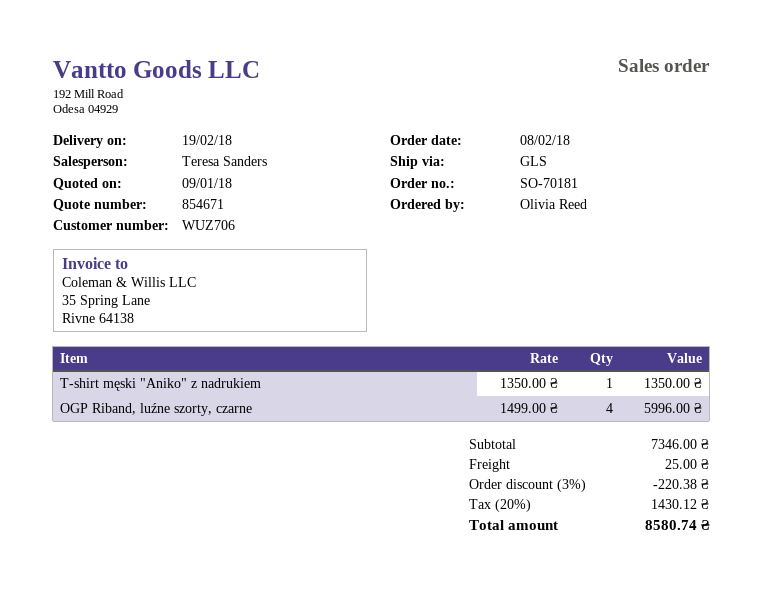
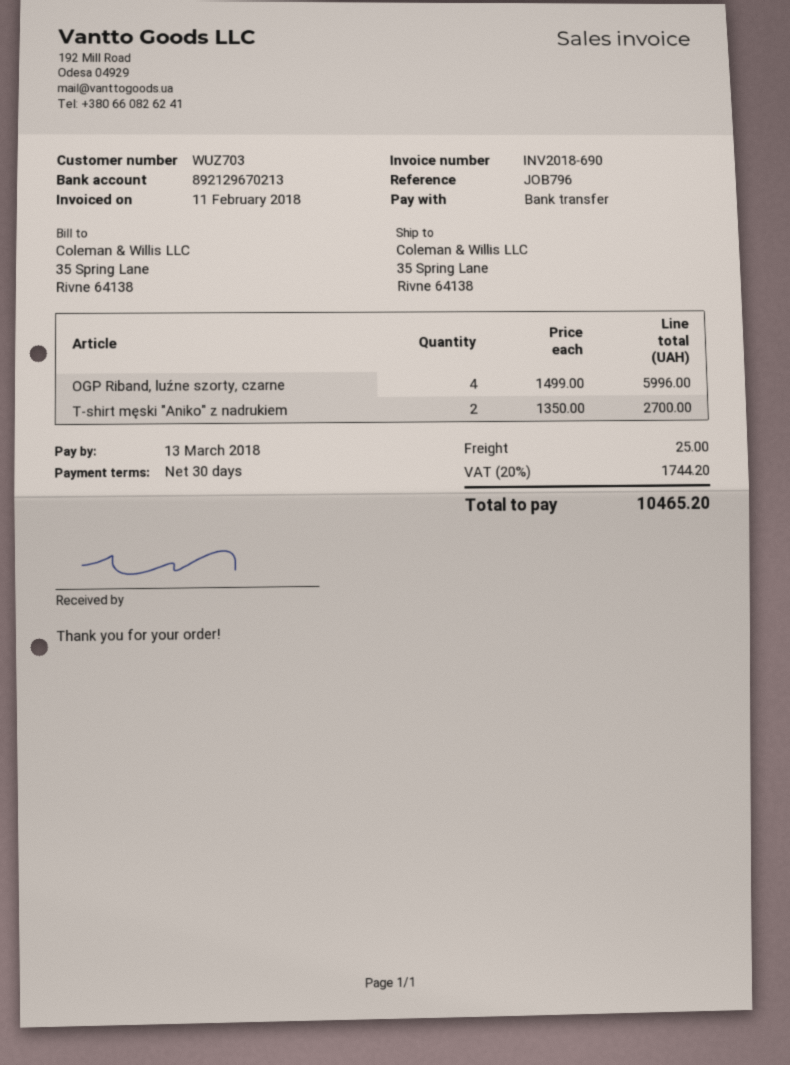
customer number: WUZ706 -> WUZ703
T-shirt męski "Aniko" z nadrukiem: 1 x 1350.00 = 1350.00 -> 2 x 1350.00 = 2700.00
discount: 3% = 220.38 -> none
tax: 20% = 1430.12 -> 20% = 1744.20
total: 8580.74 -> 10465.20

